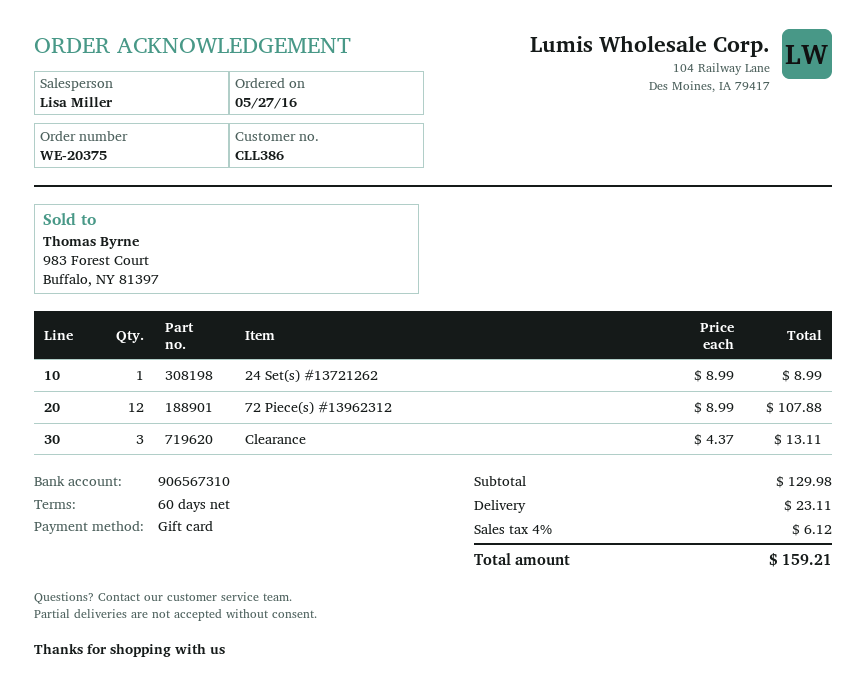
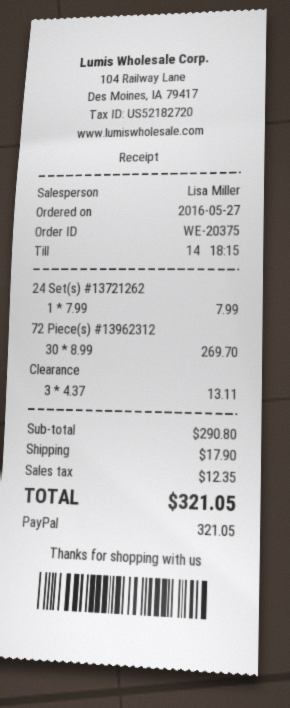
payment method: gift card -> PayPal
24 Set(s) #13721262: 1 x 8.99 = 8.99 -> 1 x 7.99 = 7.99
72 Piece(s) #13962312: 12 x 8.99 = 107.88 -> 30 x 8.99 = 269.70
subtotal: 129.98 -> 290.80
shipping: 23.11 -> 17.90
tax: 6.12 -> 12.35
total: 159.21 -> 321.05

